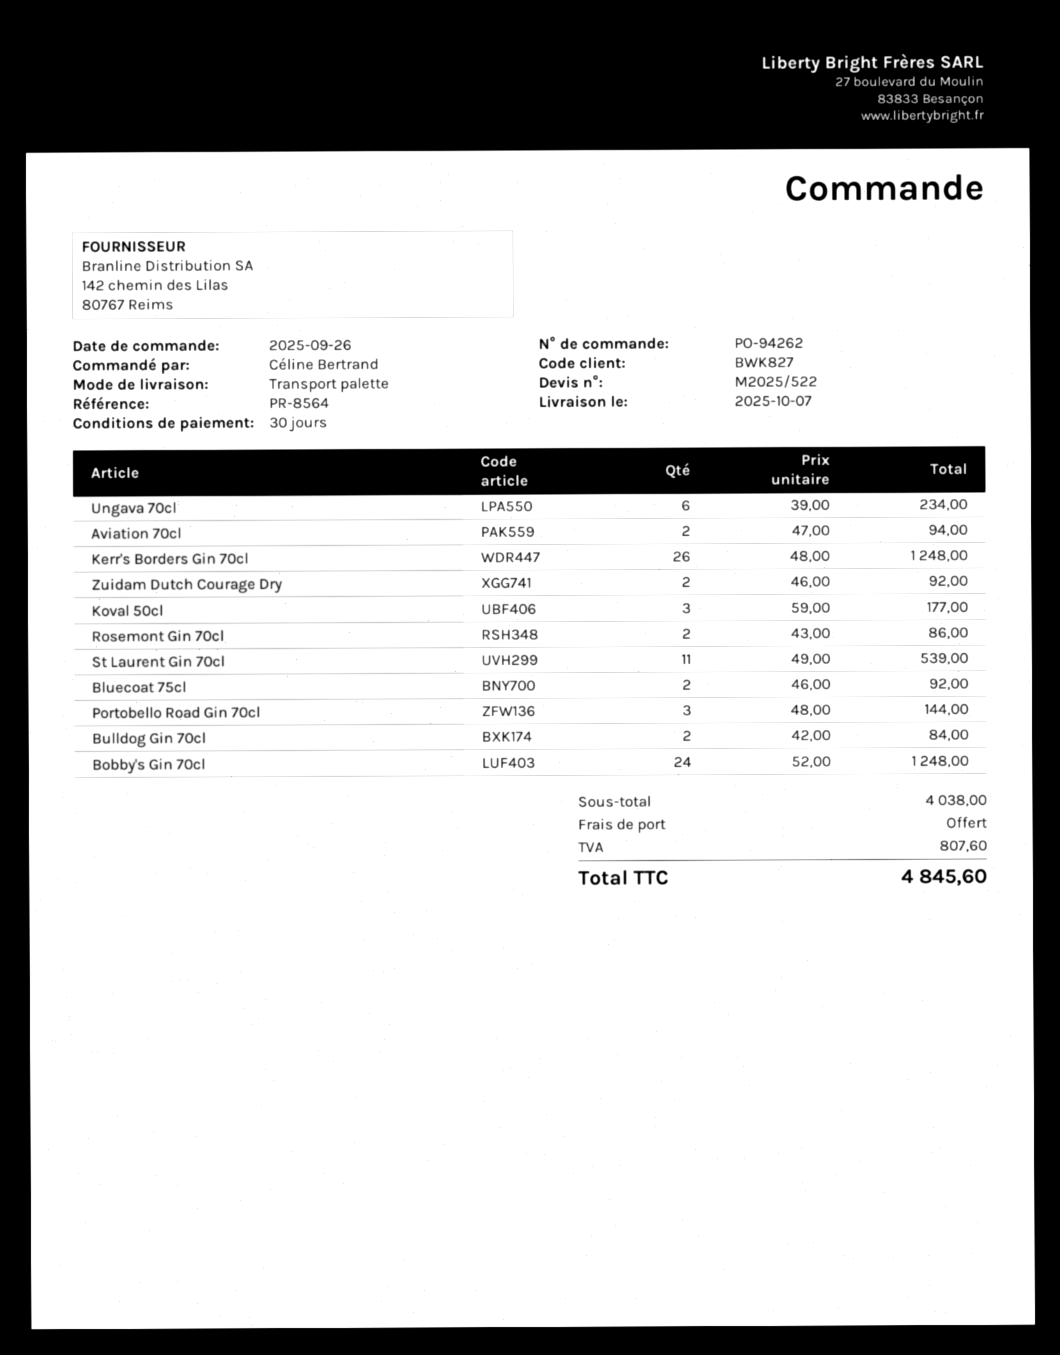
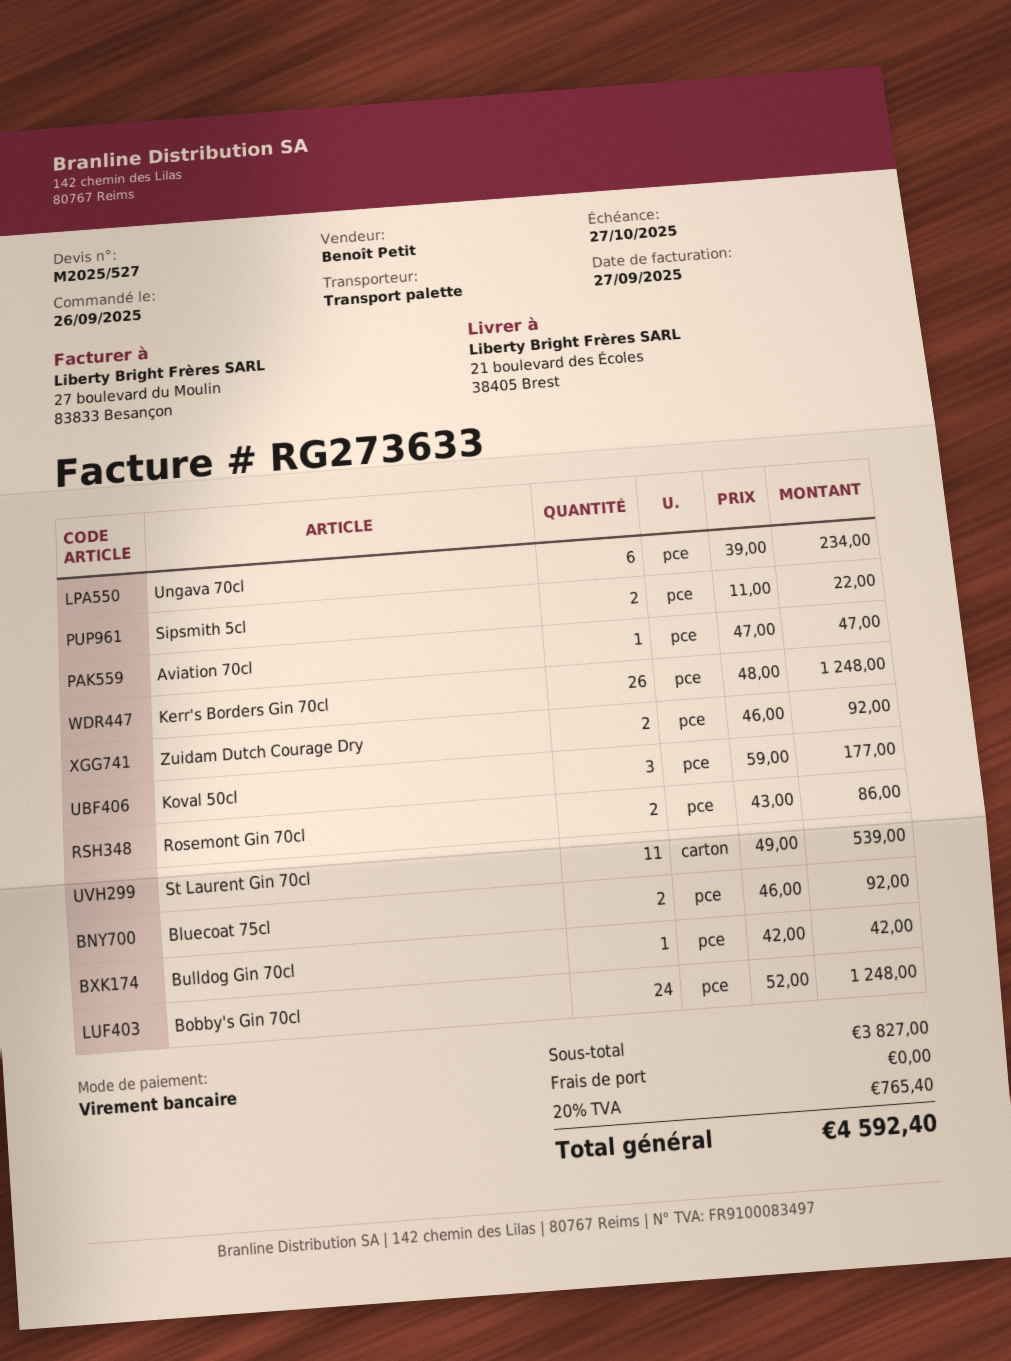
quote number: M2025/522 -> M2025/527
Aviation 70cl: 2 x 47.00 = 94.00 -> 1 x 47.00 = 47.00
Portobello Road Gin 70cl: 3 x 48.00 = 144.00 -> none
Bulldog Gin 70cl: 2 x 42.00 = 84.00 -> 1 x 42.00 = 42.00
Sipsmith 5cl: none -> 2 x 11.00 = 22.00
subtotal: 4038.00 -> 3827.00
tax: 807.60 -> 765.40
total: 4845.60 -> 4592.40

